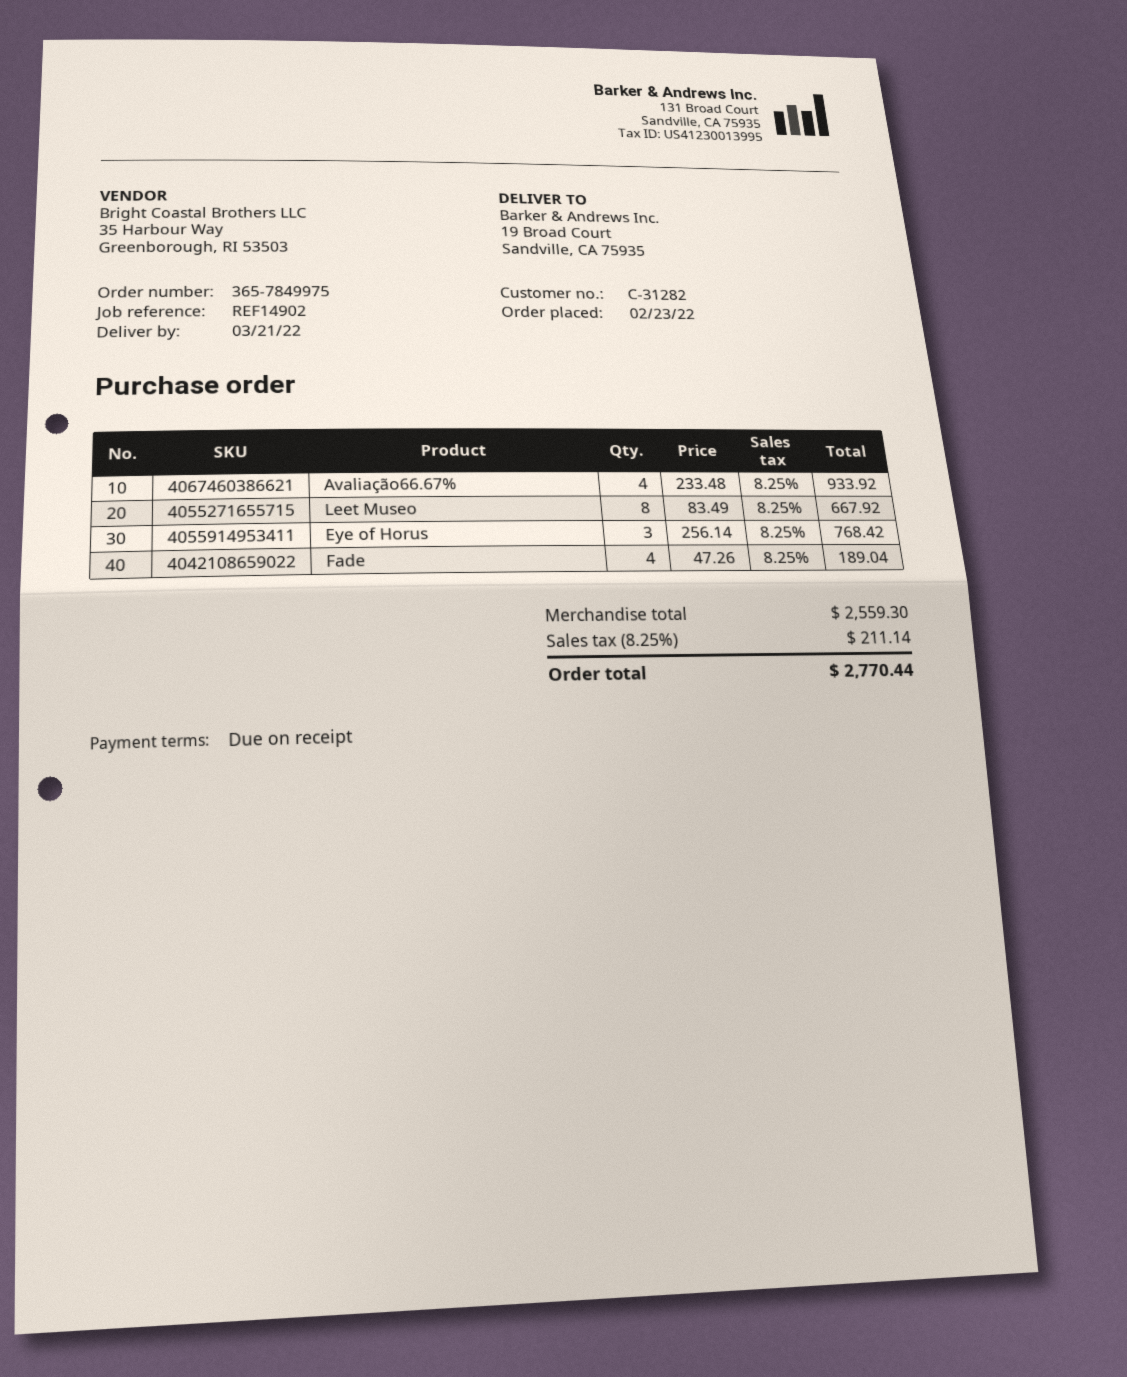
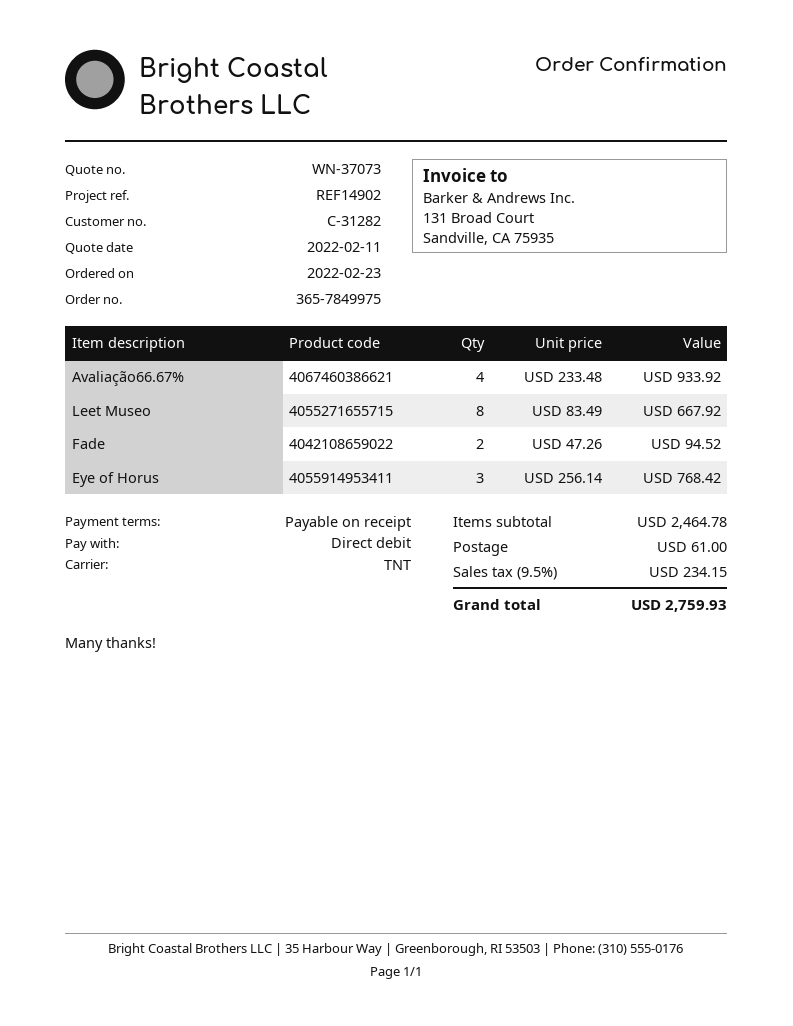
Fade: 4 x 47.26 = 189.04 -> 2 x 47.26 = 94.52
subtotal: 2559.30 -> 2464.78
shipping: none -> 61.00
tax: 8.25% = 211.14 -> 9.5% = 234.15
total: 2770.44 -> 2759.93

